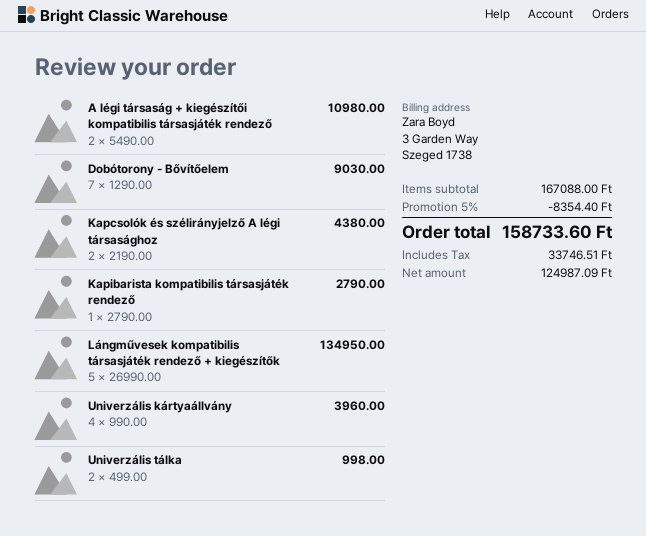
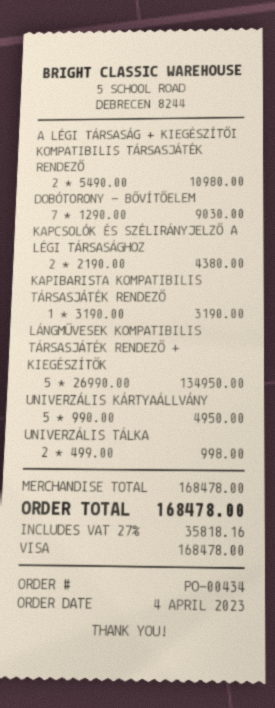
Kapibarista kompatibilis társasjáték rendező: 1 x 2790.00 = 2790.00 -> 1 x 3190.00 = 3190.00
Univerzális kártyaállvány: 4 x 990.00 = 3960.00 -> 5 x 990.00 = 4950.00
subtotal: 167088.00 -> 168478.00
discount: 5% = 8354.40 -> none
tax: 33746.51 -> 35818.16
total: 158733.60 -> 168478.00

